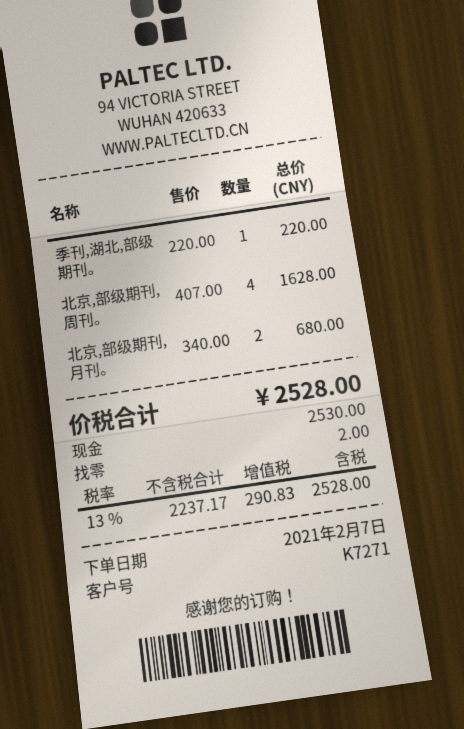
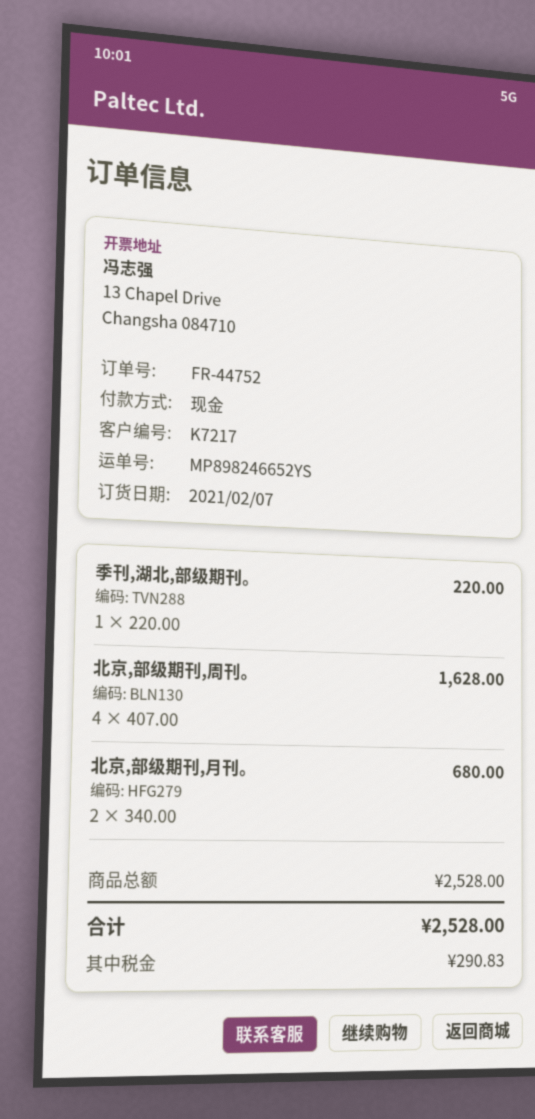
customer number: K7271 -> K7217

